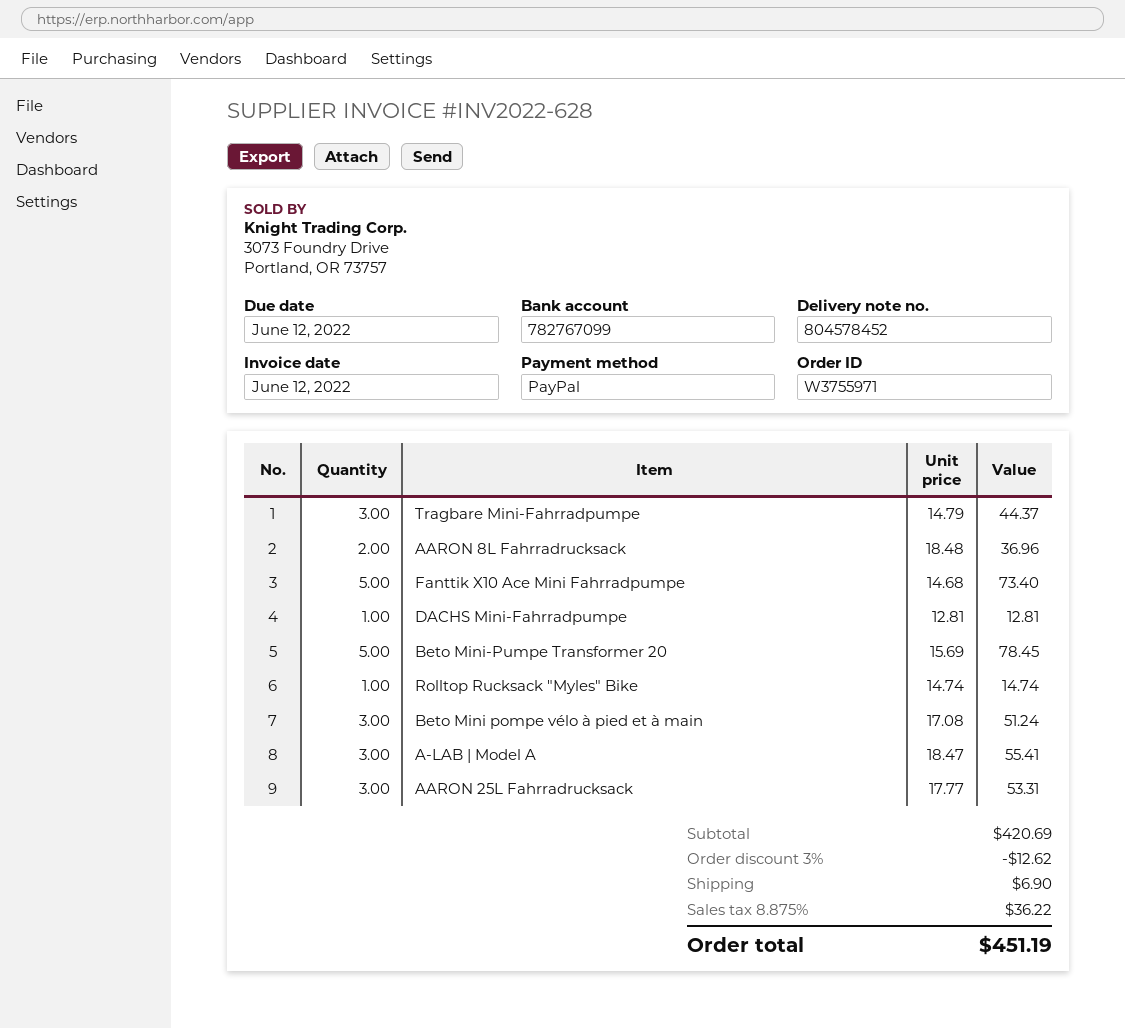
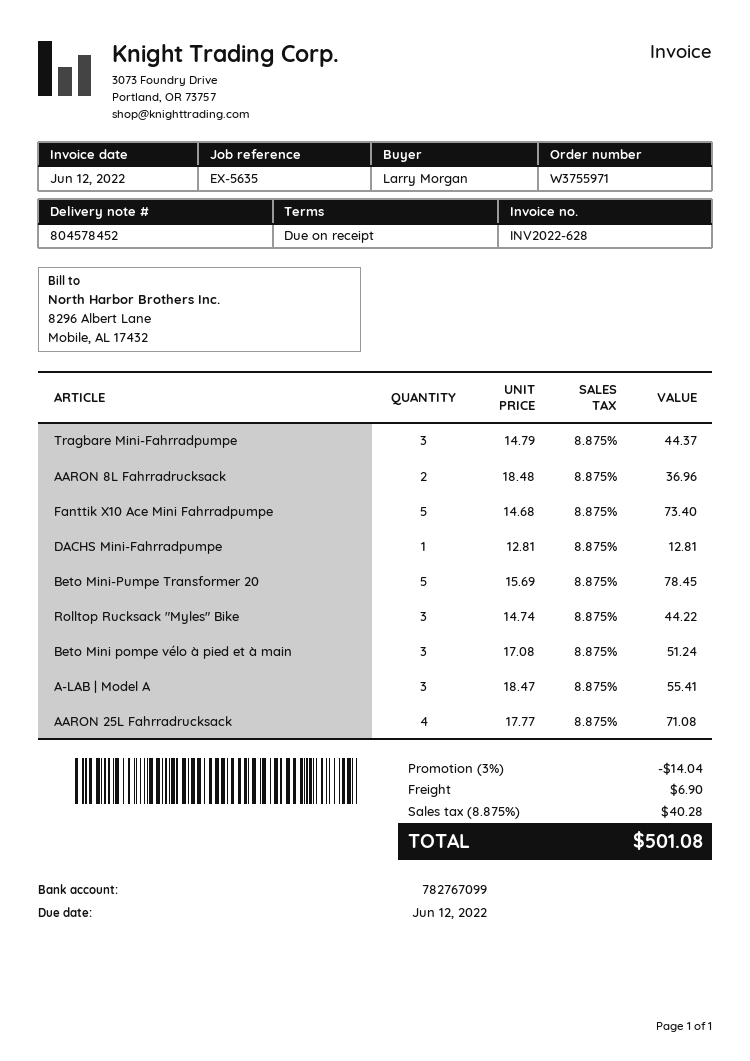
Rolltop Rucksack "Myles" Bike: 1 x 14.74 = 14.74 -> 3 x 14.74 = 44.22
AARON 25L Fahrradrucksack: 3 x 17.77 = 53.31 -> 4 x 17.77 = 71.08
discount: 3% = 12.62 -> 3% = 14.04
tax: 8.875% = 36.22 -> 8.875% = 40.28
total: 451.19 -> 501.08

